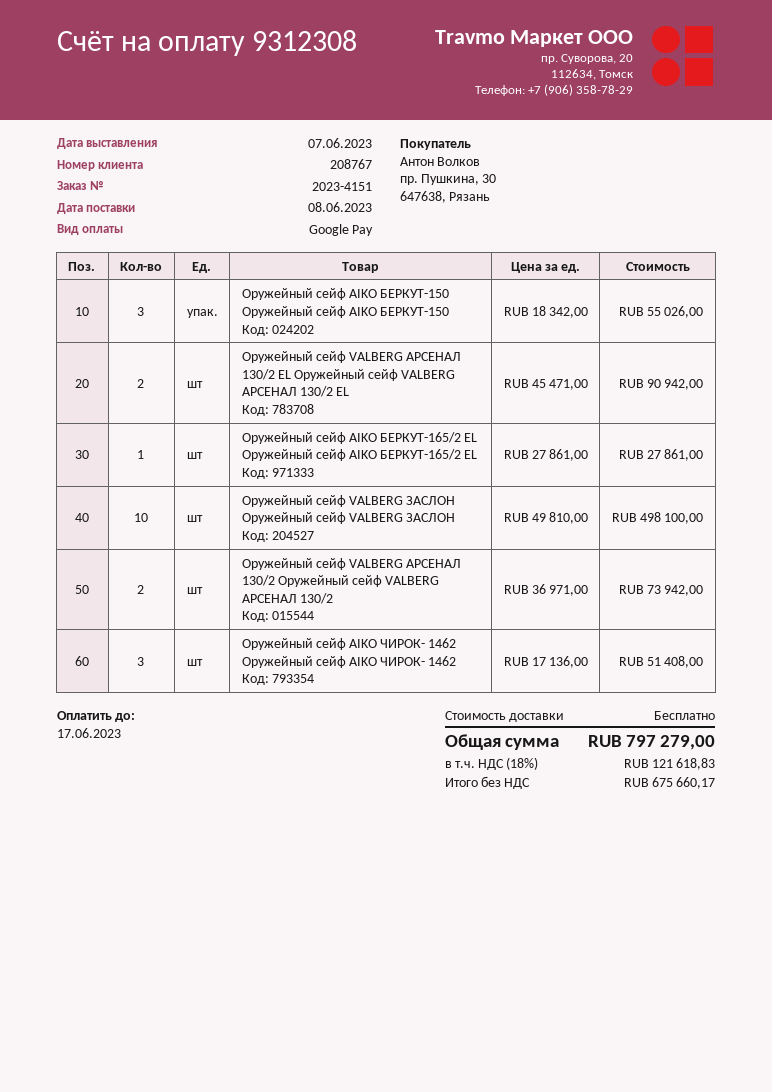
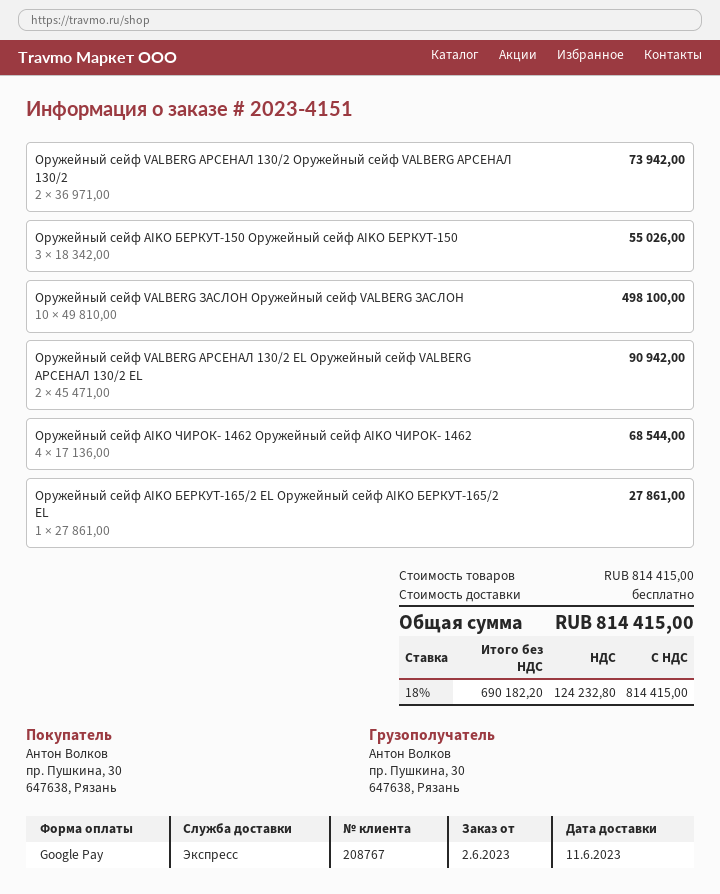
delivery date: 2023-06-08 -> 2023-06-11
Оружейный сейф AIKO ЧИРОК- 1462 Оружейный сейф AIKO ЧИРОК- 1462: 3 x 17136.00 = 51408.00 -> 4 x 17136.00 = 68544.00
net: 675660.17 -> 690182.20
tax: 18% = 121618.83 -> 18% = 124232.80
total: 797279.00 -> 814415.00

